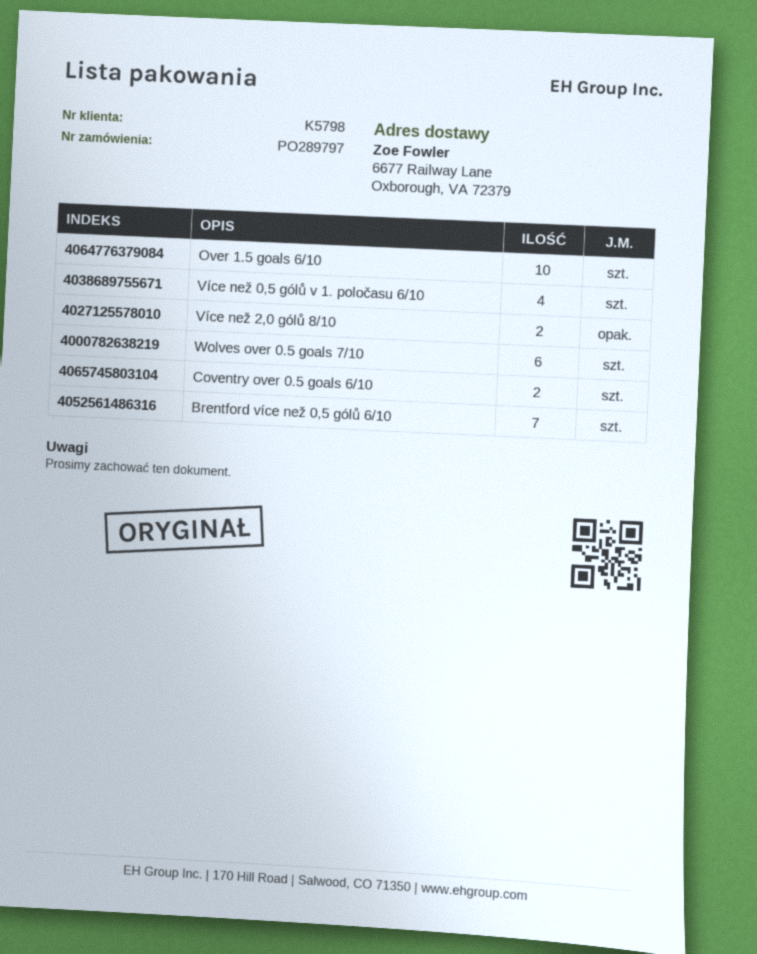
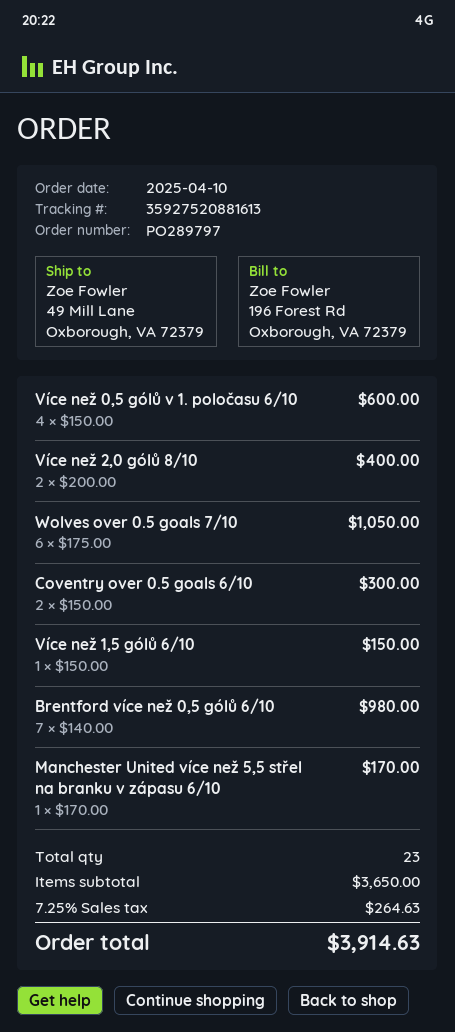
ship to: 6677 Railway Lane, Oxborough, VA 72379 -> 49 Mill Lane, Oxborough, VA 72379
Over 1.5 goals 6/10: 10 -> none
Více než 1,5 gólů 6/10: none -> 1
Manchester United více než 5,5 střel na branku v zápasu 6/10: none -> 1

